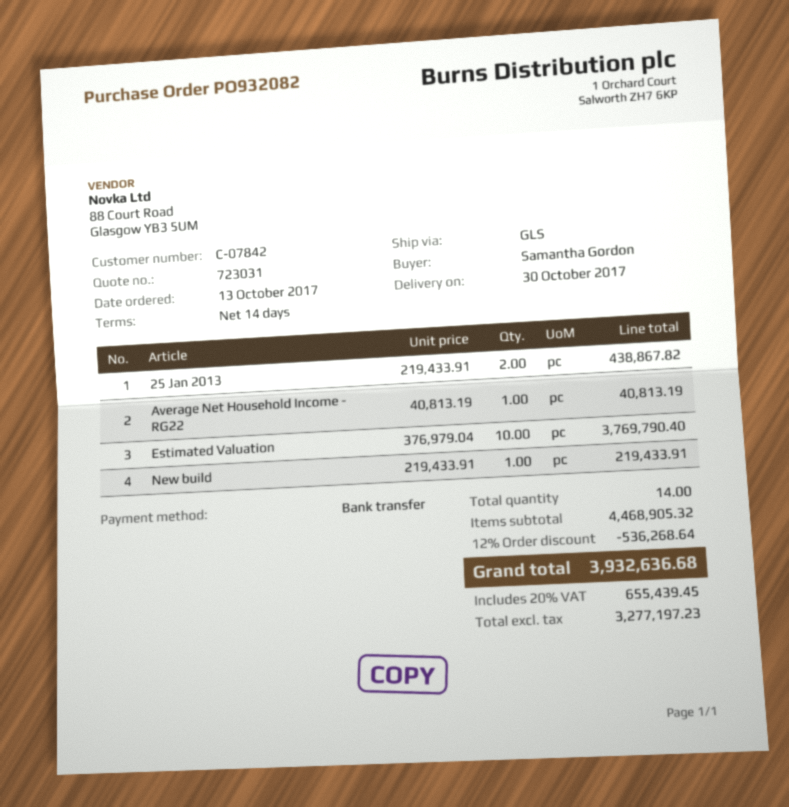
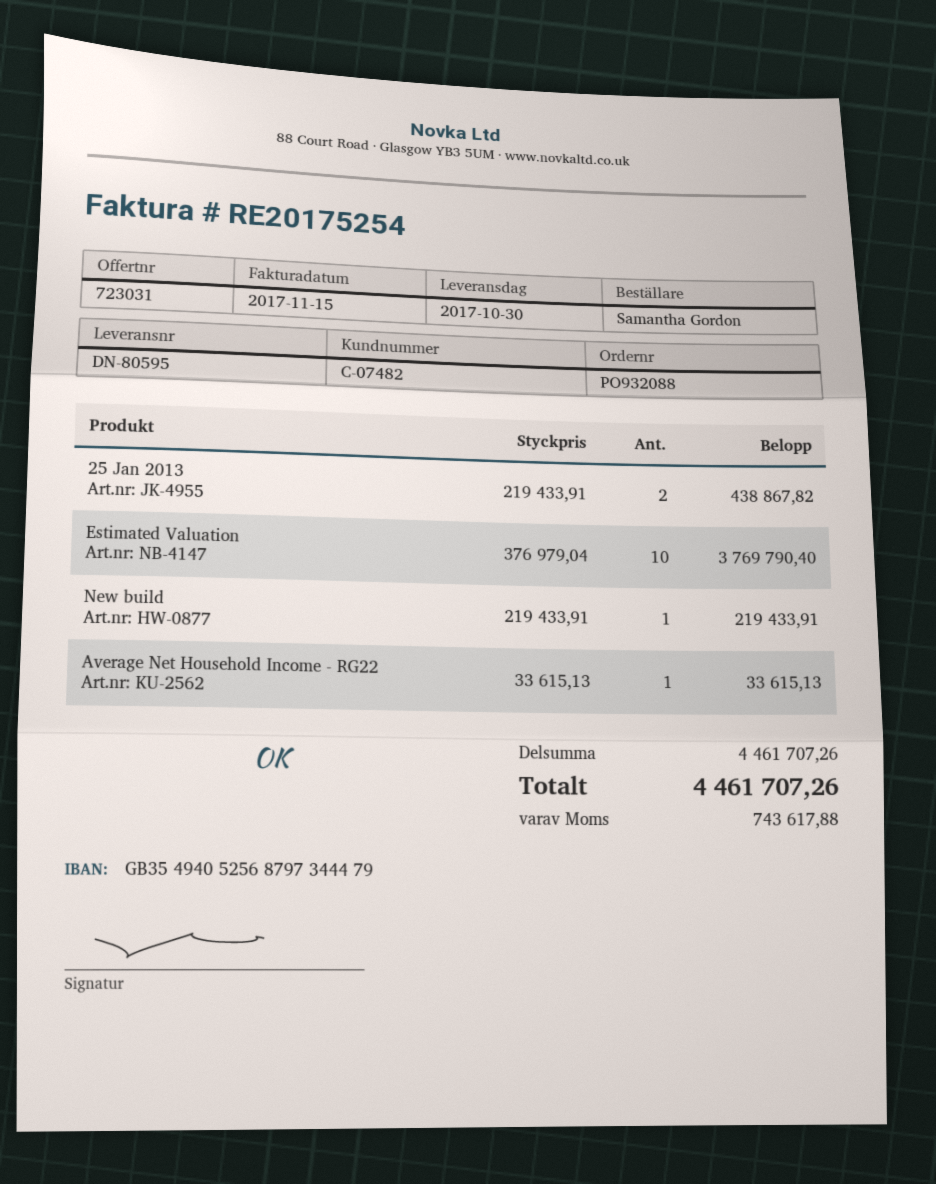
order number: PO932082 -> PO932088
customer number: C-07842 -> C-07482
Average Net Household Income - RG22: 1 x 40813.19 = 40813.19 -> 1 x 33615.13 = 33615.13
subtotal: 4468905.32 -> 4461707.26
discount: 12% = 536268.64 -> none
tax: 655439.45 -> 743617.88
total: 3932636.68 -> 4461707.26

